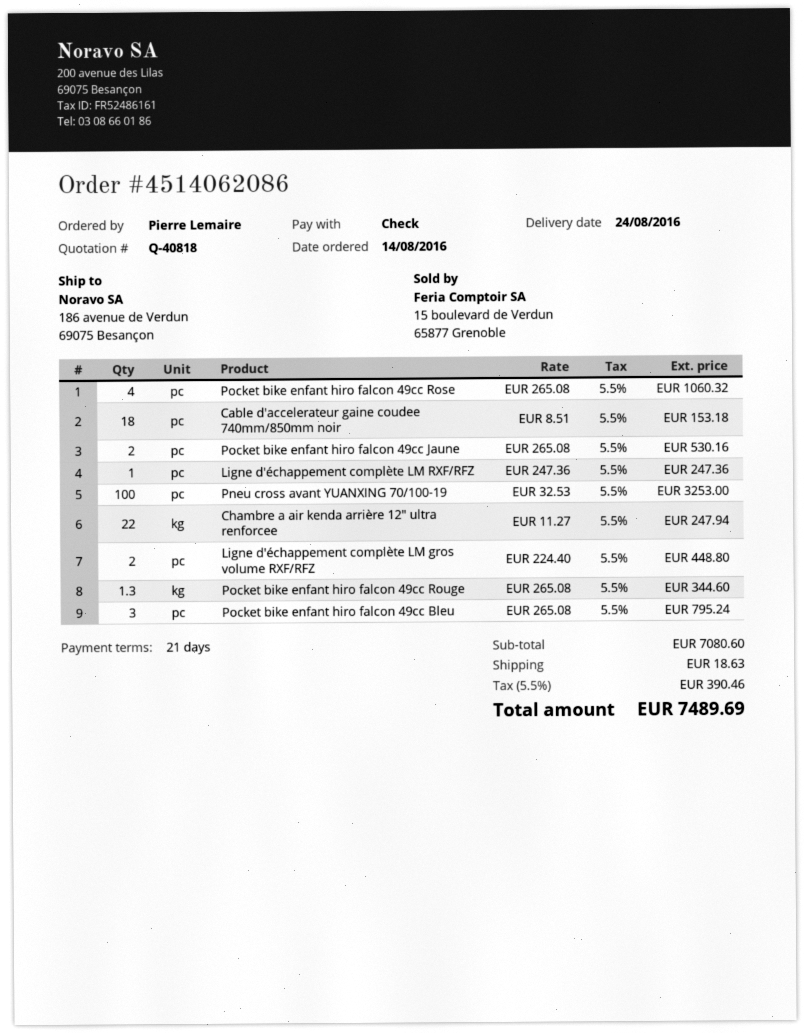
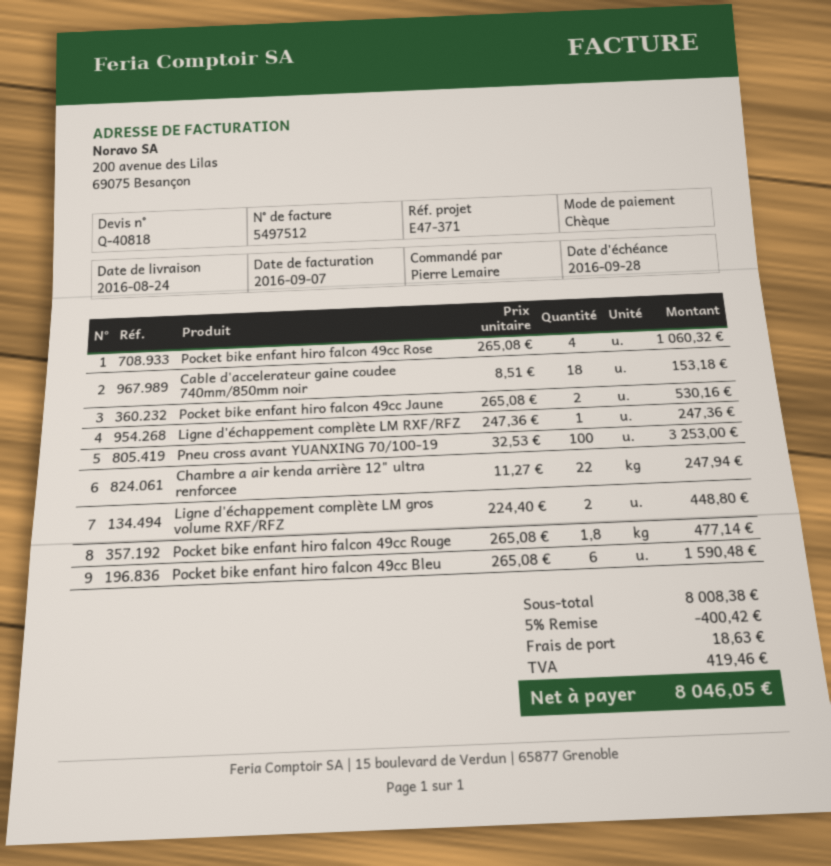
Pocket bike enfant hiro falcon 49cc Rouge: 1.3 x 265.08 = 344.60 -> 1.8 x 265.08 = 477.14
Pocket bike enfant hiro falcon 49cc Bleu: 3 x 265.08 = 795.24 -> 6 x 265.08 = 1590.48
subtotal: 7080.60 -> 8008.38
discount: none -> 5% = 400.42
tax: 390.46 -> 419.46
total: 7489.69 -> 8046.05

